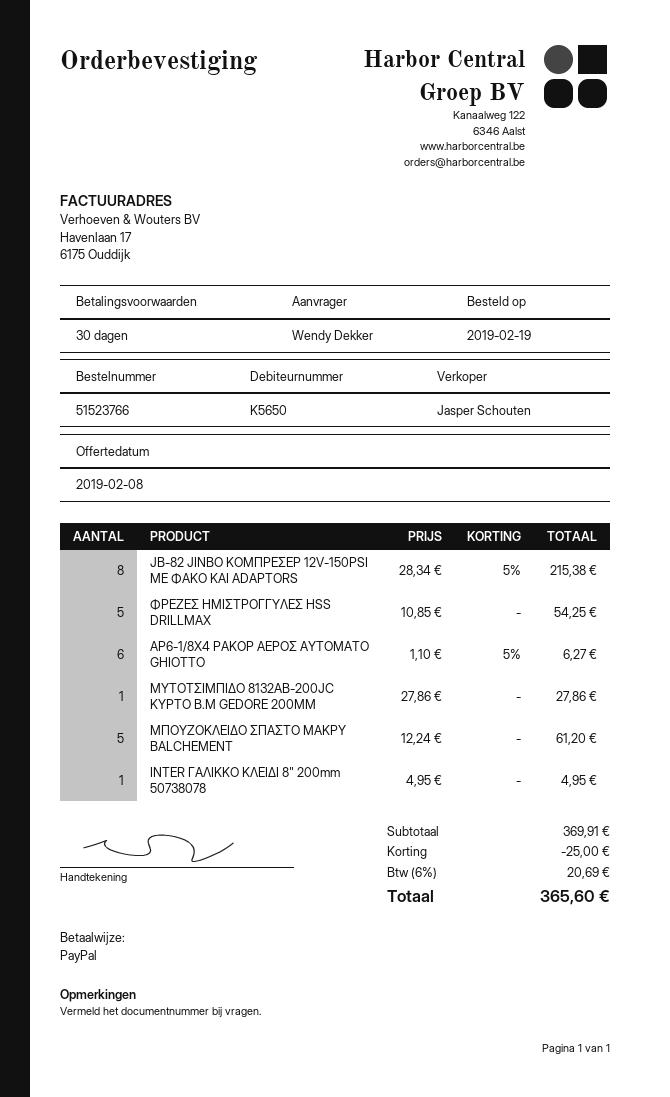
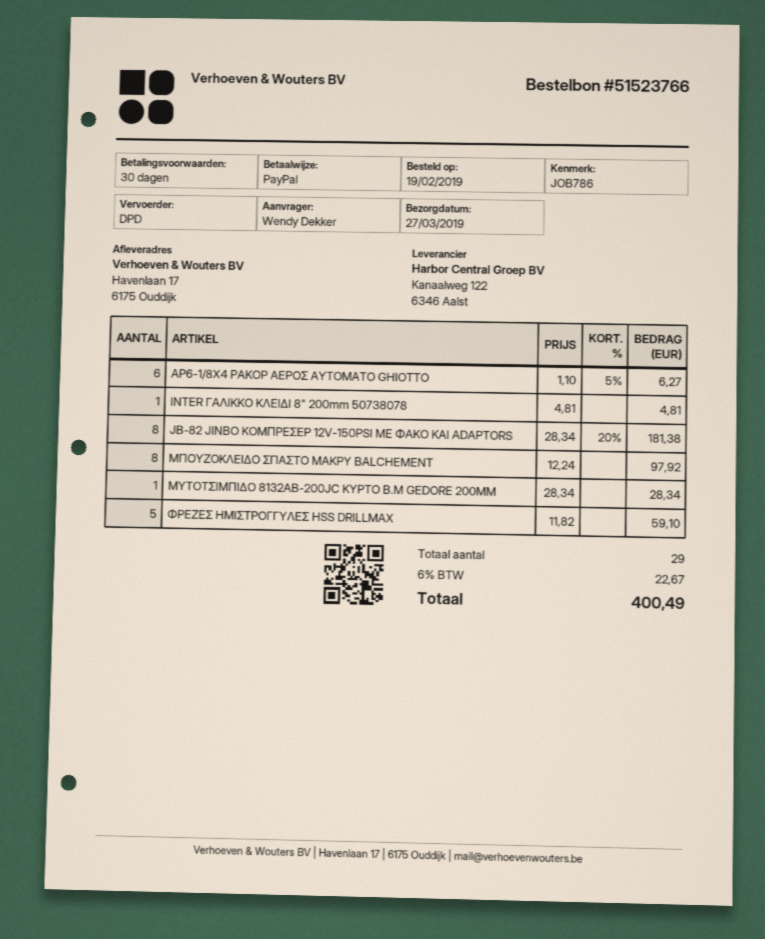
JB-82 JINBO ΚΟΜΠΡΕΣΕΡ 12V-150PSI ΜΕ ΦΑΚΟ ΚΑΙ ADAPTORS: 8 x 28.34 - 5% = 215.38 -> 8 x 28.34 - 20% = 181.38
ΦΡΕΖΕΣ ΗΜΙΣΤΡΟΓΓΥΛΕΣ HSS DRILLMAX: 5 x 10.85 = 54.25 -> 5 x 11.82 = 59.10
ΜΥΤΟΤΣΙΜΠΙΔΟ 8132ΑΒ-200JC ΚΥΡΤΟ Β.Μ GEDORE 200MM: 1 x 27.86 = 27.86 -> 1 x 28.34 = 28.34
ΜΠΟΥΖΟΚΛΕΙΔΟ ΣΠΑΣΤΟ ΜΑΚΡΥ BALCHEMENT: 5 x 12.24 = 61.20 -> 8 x 12.24 = 97.92
INTER ΓΑΛΙΚΚΟ ΚΛΕΙΔΙ 8" 200mm 50738078: 1 x 4.95 = 4.95 -> 1 x 4.81 = 4.81
discount: 25.00 -> none
tax: 6% = 20.69 -> 6% = 22.67
total: 365.60 -> 400.49

